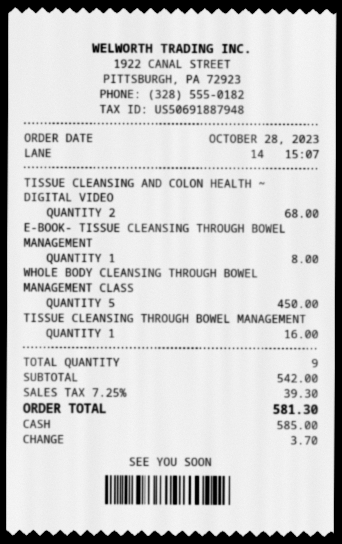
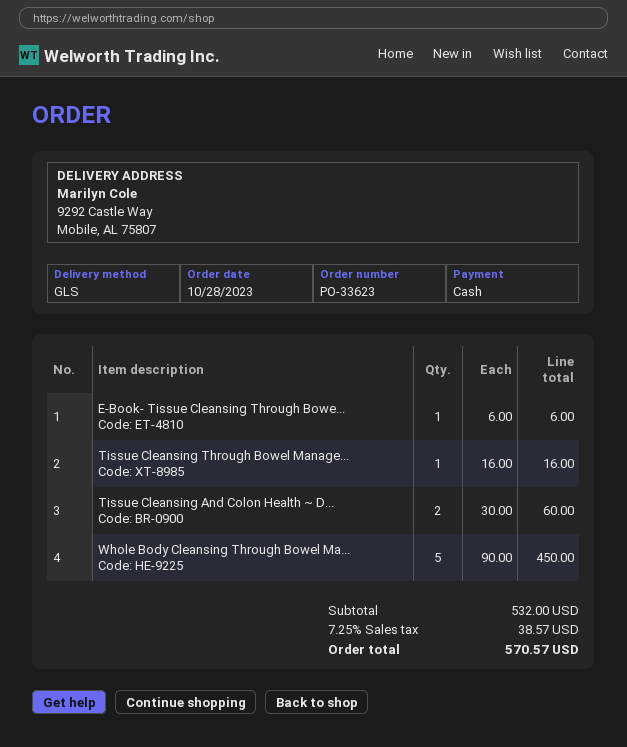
TISSUE CLEANSING AND COLON HEALTH ~ DIGITAL VIDEO: 2 for 68.00 -> 2 for 60.00
E-BOOK- TISSUE CLEANSING THROUGH BOWEL MANAGEMENT: 1 for 8.00 -> 1 for 6.00
subtotal: 542.00 -> 532.00
tax: 7.25% = 39.30 -> 7.25% = 38.57
total: 581.30 -> 570.57

